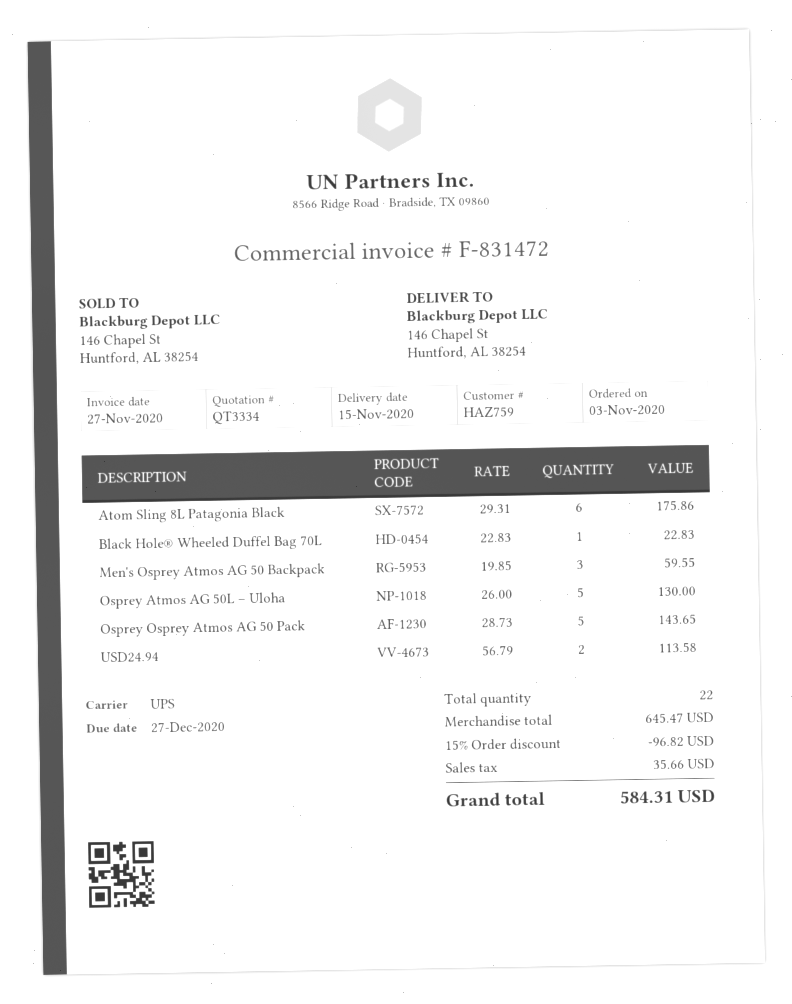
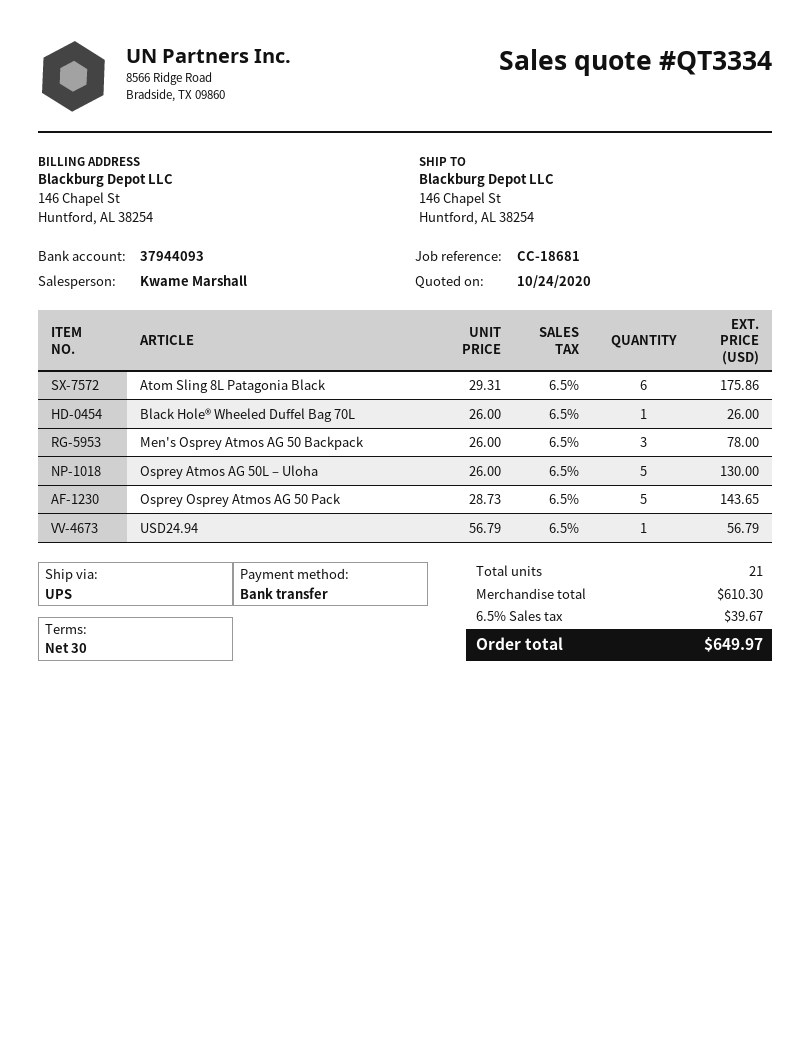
Black Hole® Wheeled Duffel Bag 70L: 1 x 22.83 = 22.83 -> 1 x 26.00 = 26.00
Men's Osprey Atmos AG 50 Backpack: 3 x 19.85 = 59.55 -> 3 x 26.00 = 78.00
USD24.94: 2 x 56.79 = 113.58 -> 1 x 56.79 = 56.79
total quantity: 22 -> 21
subtotal: 645.47 -> 610.30
discount: 15% = 96.82 -> none
tax: 35.66 -> 39.67
total: 584.31 -> 649.97

